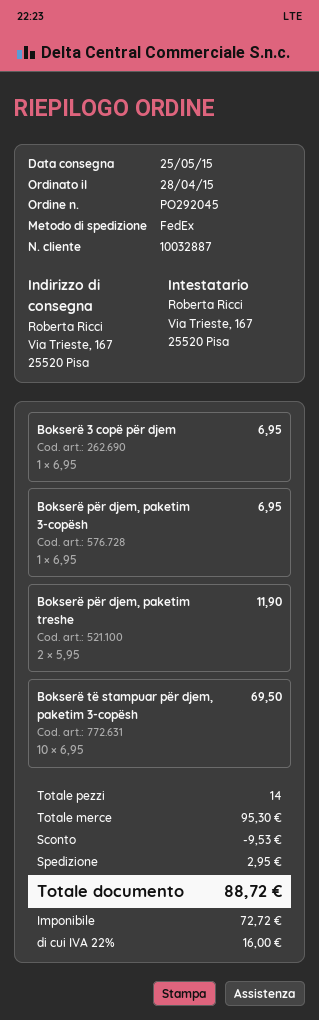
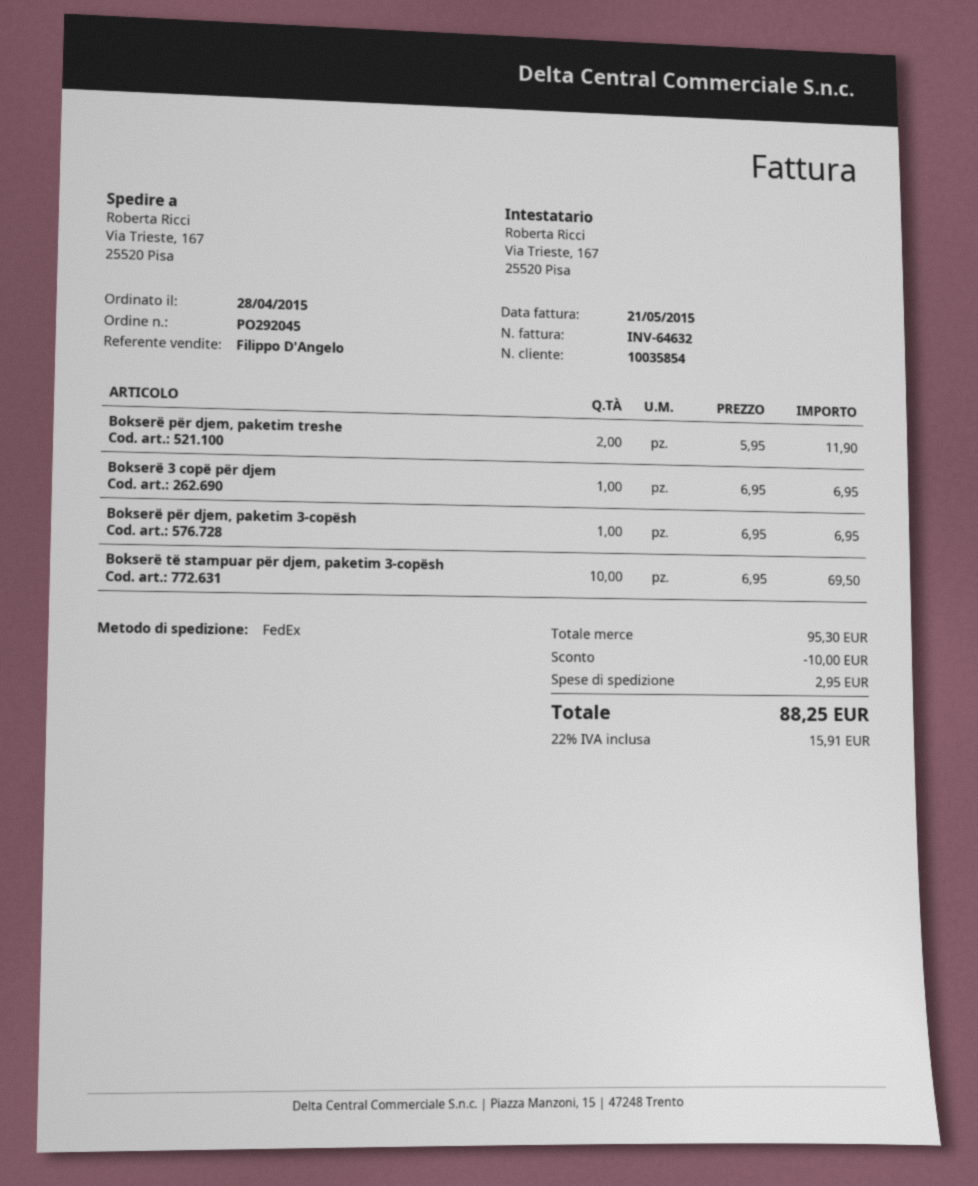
customer number: 10032887 -> 10035854
discount: 9.53 -> 10.00
tax: 22% = 16.00 -> 22% = 15.91
total: 88.72 -> 88.25

